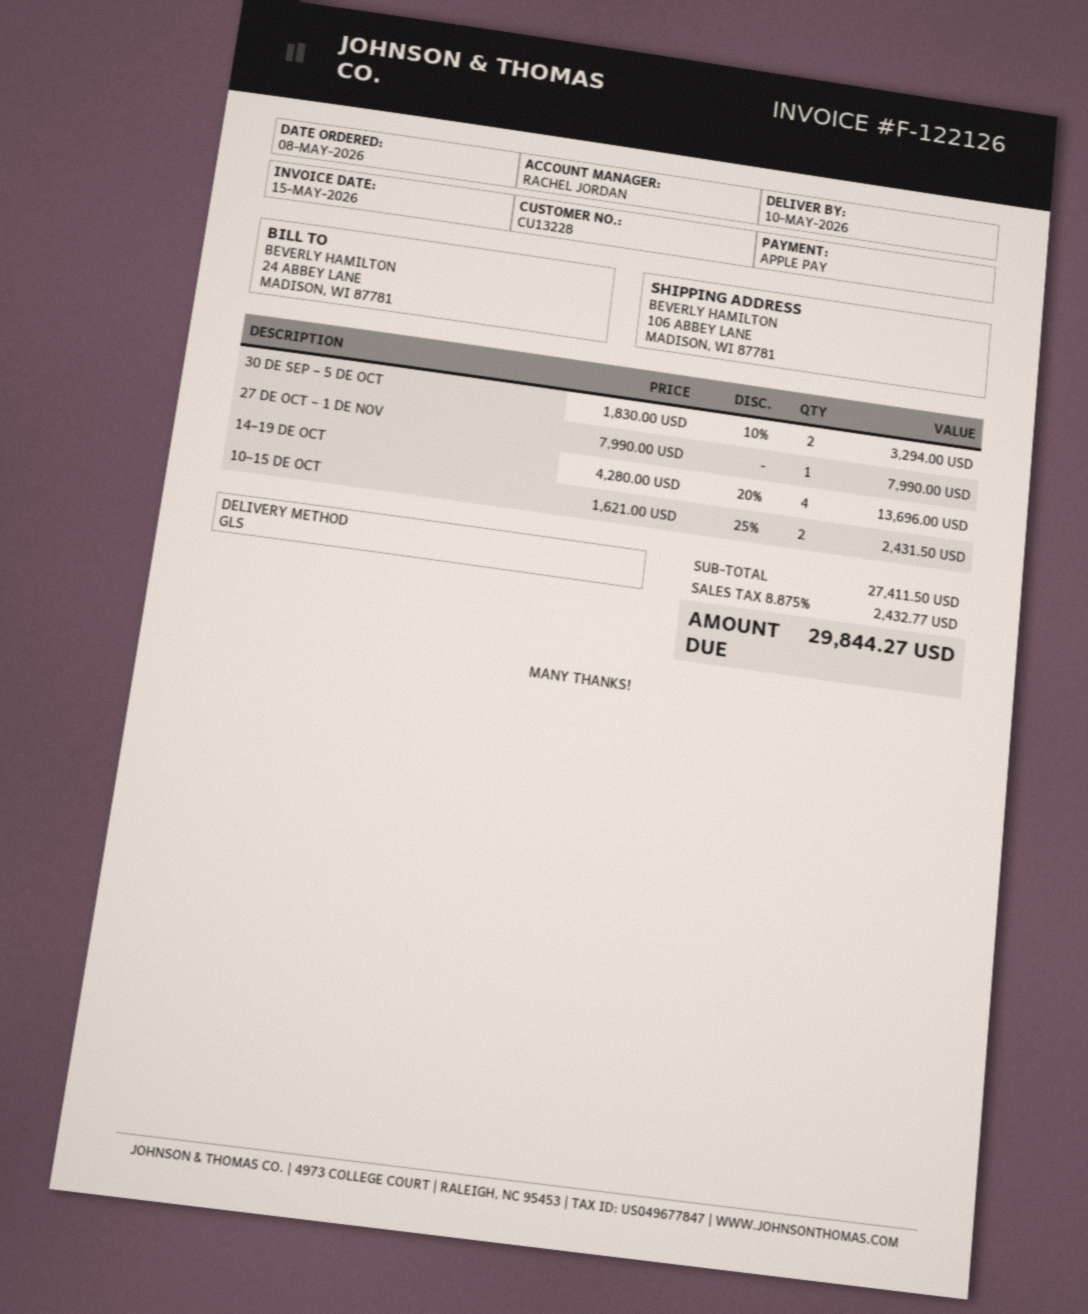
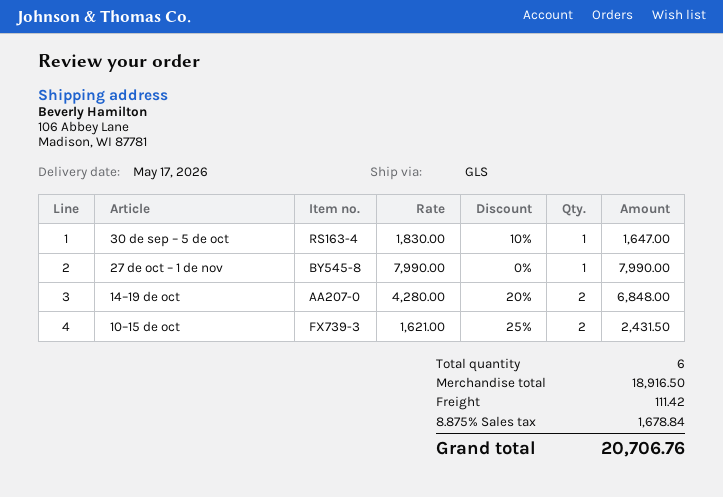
delivery date: 2026-05-10 -> 2026-05-17
30 DE SEP – 5 DE OCT: 2 x 1830.00 - 10% = 3294.00 -> 1 x 1830.00 - 10% = 1647.00
14–19 DE OCT: 4 x 4280.00 - 20% = 13696.00 -> 2 x 4280.00 - 20% = 6848.00
subtotal: 27411.50 -> 18916.50
shipping: none -> 111.42
tax: 8.875% = 2432.77 -> 8.875% = 1678.84
total: 29844.27 -> 20706.76

